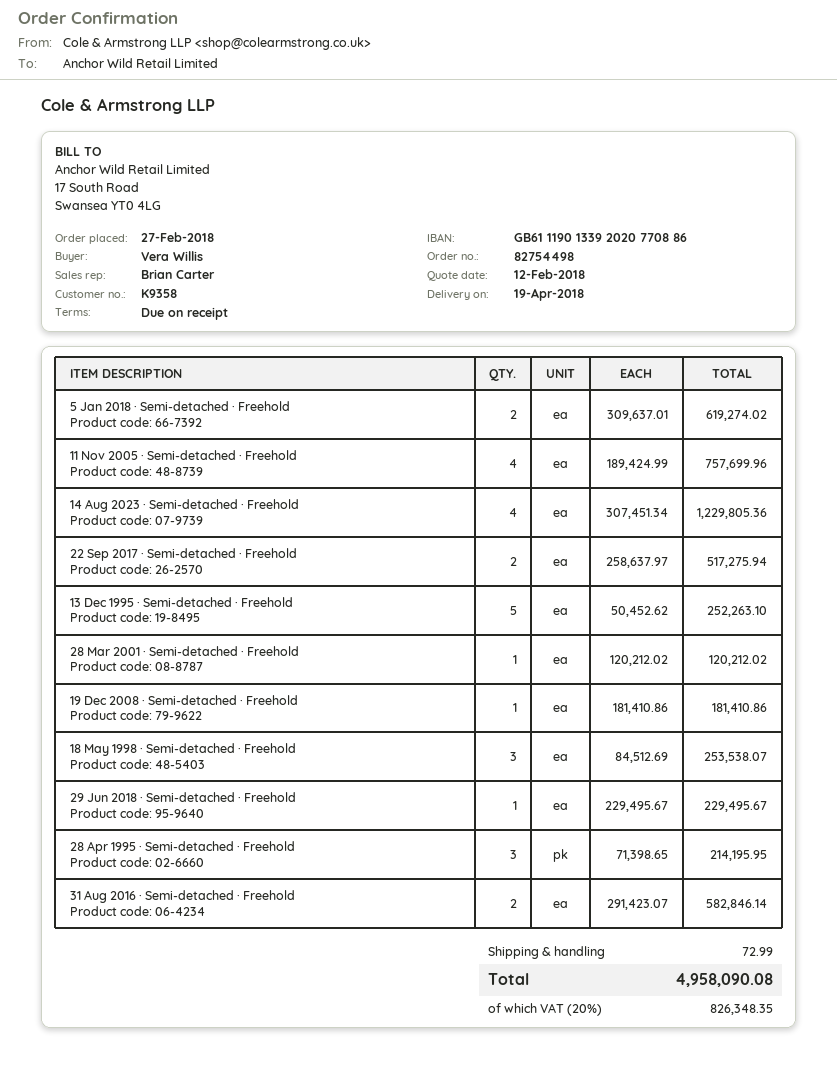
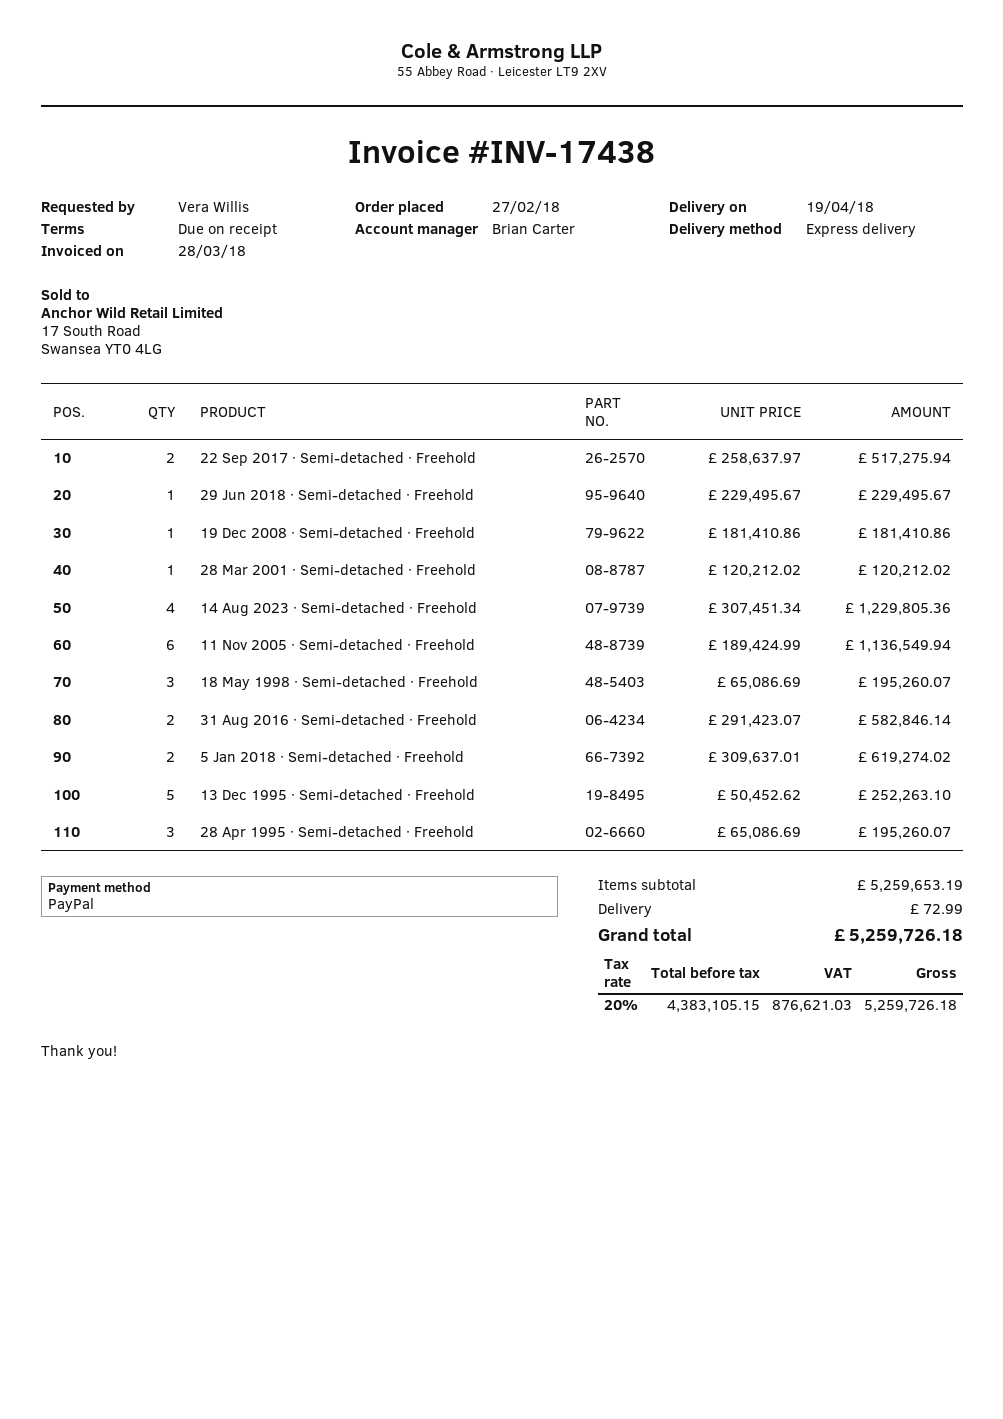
11 Nov 2005 · Semi-detached · Freehold: 4 x 189424.99 = 757699.96 -> 6 x 189424.99 = 1136549.94
18 May 1998 · Semi-detached · Freehold: 3 x 84512.69 = 253538.07 -> 3 x 65086.69 = 195260.07
28 Apr 1995 · Semi-detached · Freehold: 3 x 71398.65 = 214195.95 -> 3 x 65086.69 = 195260.07
tax: 20% = 826348.35 -> 20% = 876621.03
total: 4958090.08 -> 5259726.18

